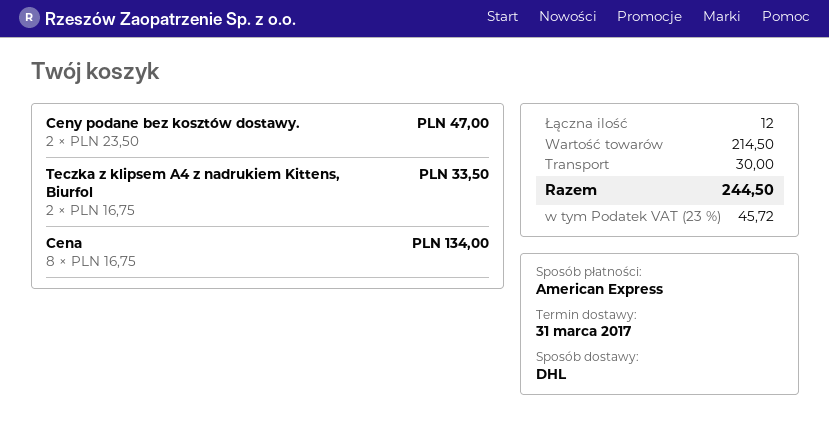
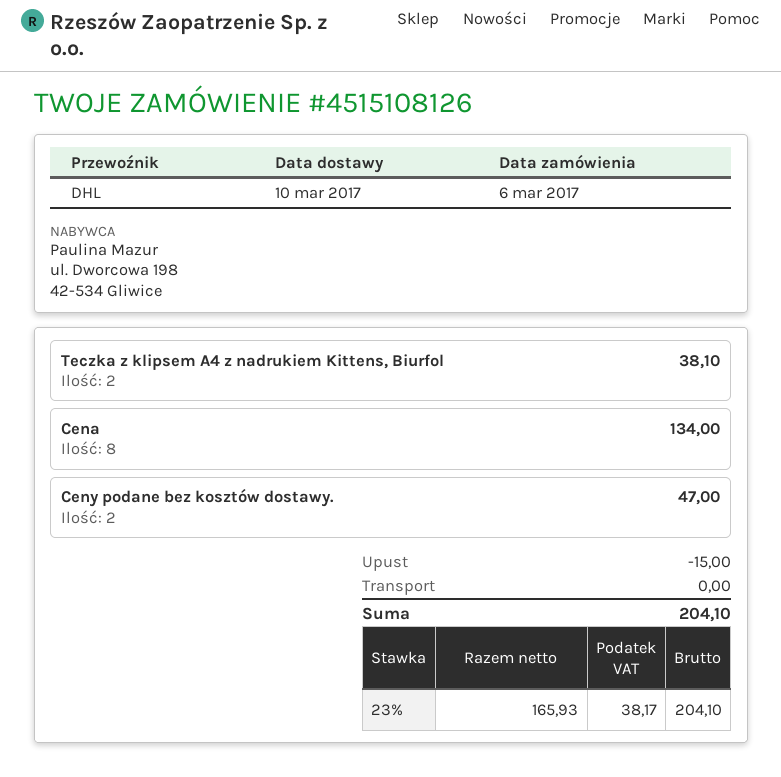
delivery date: 2017-03-31 -> 2017-03-10
Teczka z klipsem A4 z nadrukiem Kittens, Biurfol: 2 for 33.50 -> 2 for 38.10
discount: none -> 15.00
shipping: 30.00 -> 0.00
tax: 23% = 45.72 -> 23% = 38.17
total: 244.50 -> 204.10

